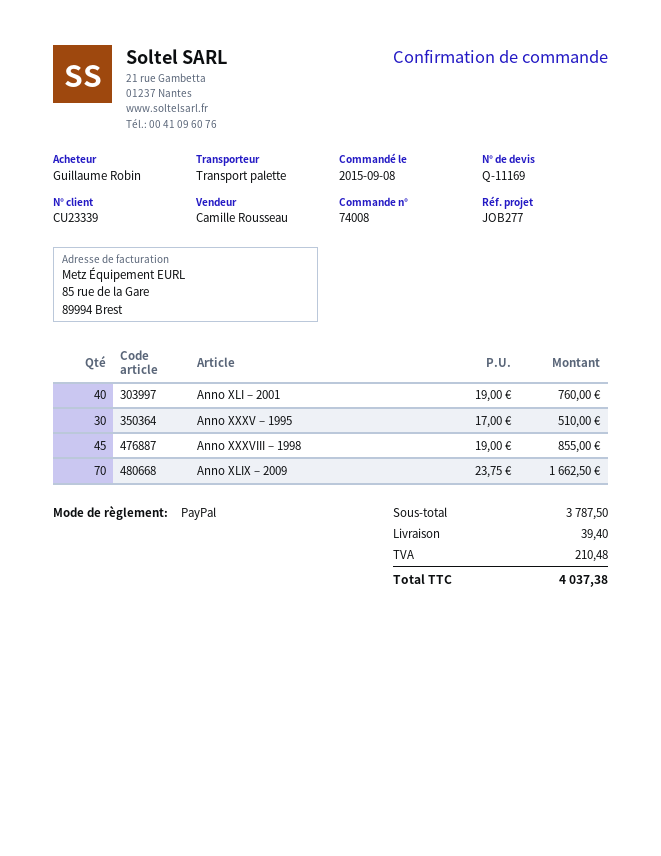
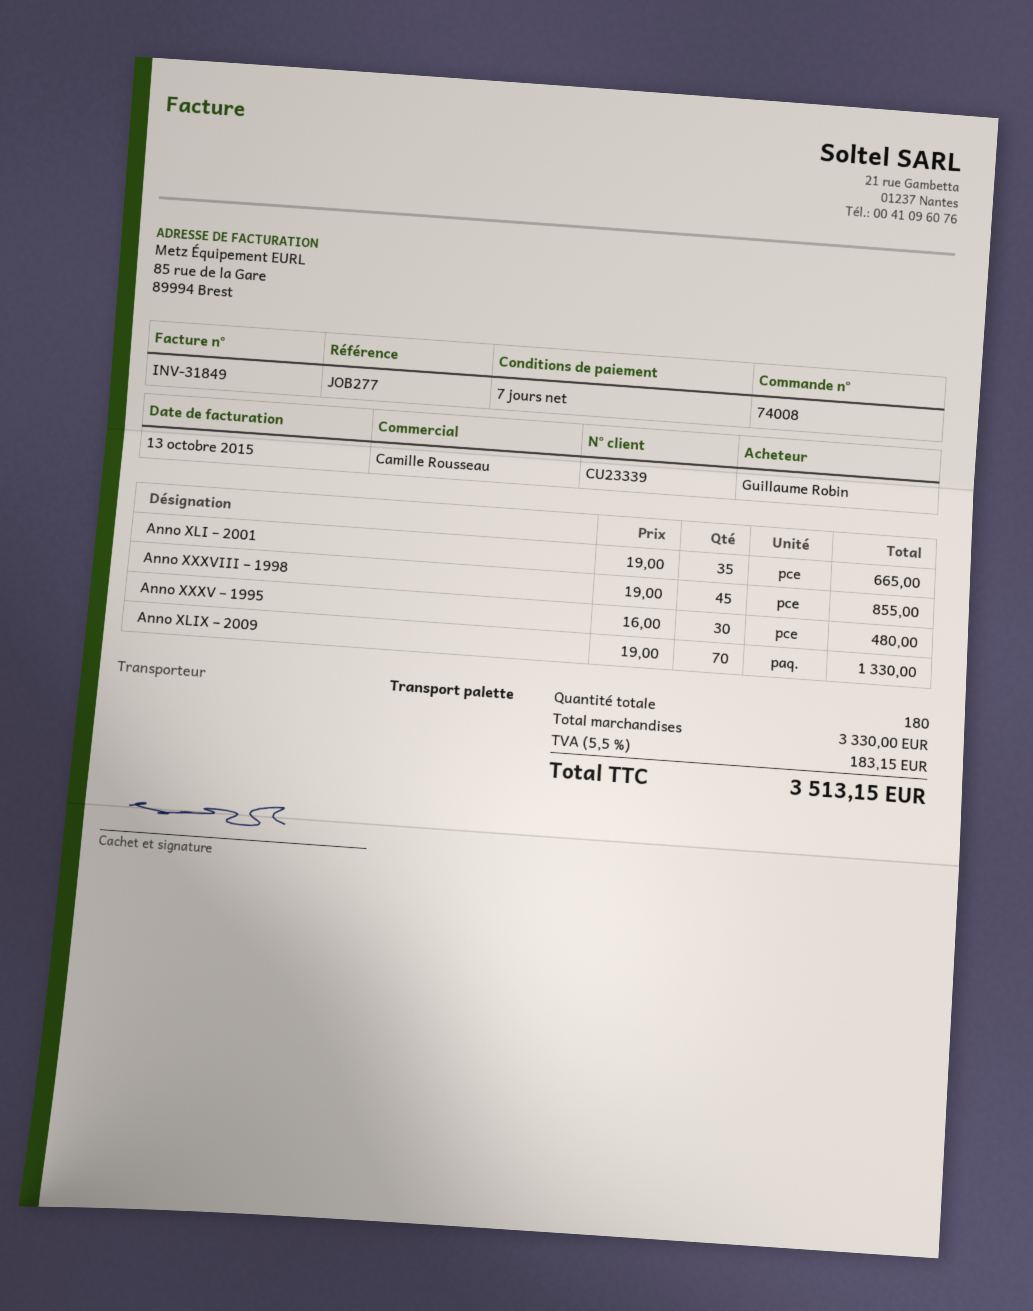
Anno XLI – 2001: 40 x 19.00 = 760.00 -> 35 x 19.00 = 665.00
Anno XXXV – 1995: 30 x 17.00 = 510.00 -> 30 x 16.00 = 480.00
Anno XLIX – 2009: 70 x 23.75 = 1662.50 -> 70 x 19.00 = 1330.00
subtotal: 3787.50 -> 3330.00
shipping: 39.40 -> none
tax: 210.48 -> 183.15
total: 4037.38 -> 3513.15

